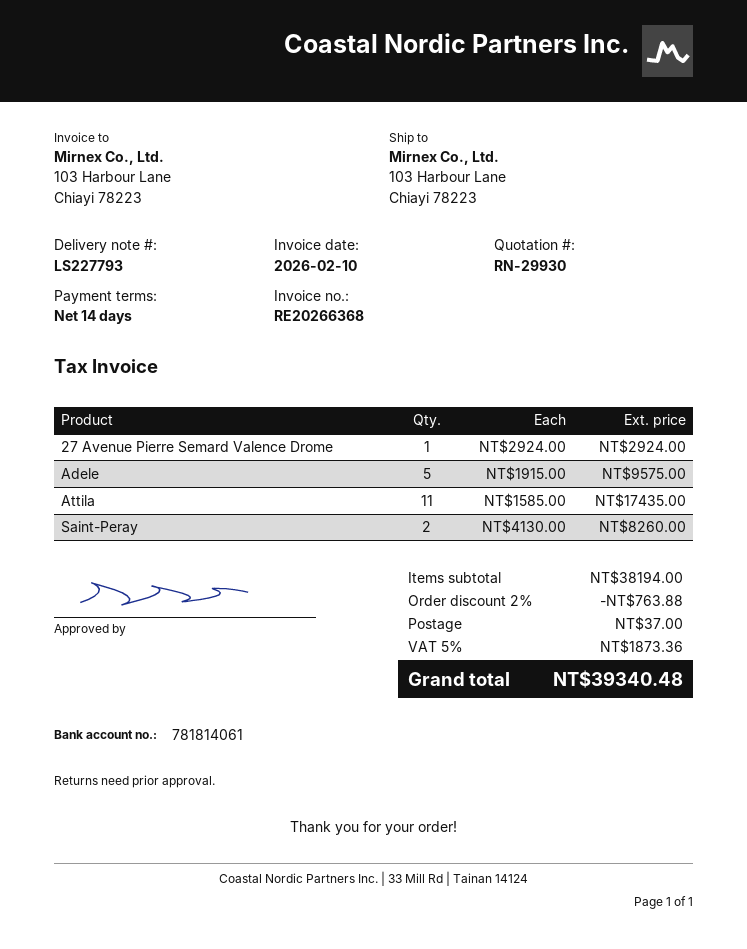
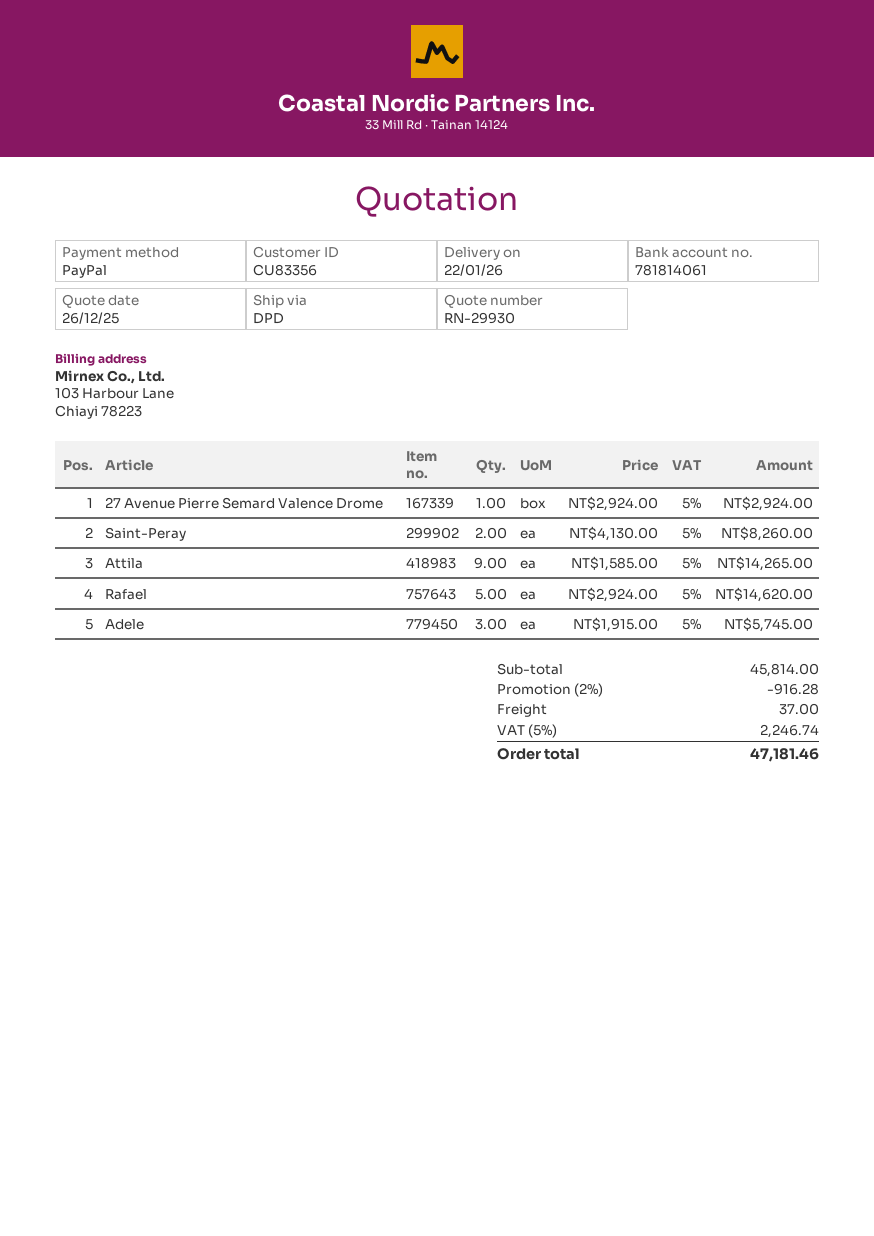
Adele: 5 x 1915.00 = 9575.00 -> 3 x 1915.00 = 5745.00
Attila: 11 x 1585.00 = 17435.00 -> 9 x 1585.00 = 14265.00
Rafael: none -> 5 x 2924.00 = 14620.00
subtotal: 38194.00 -> 45814.00
discount: 2% = 763.88 -> 2% = 916.28
tax: 5% = 1873.36 -> 5% = 2246.74
total: 39340.48 -> 47181.46

